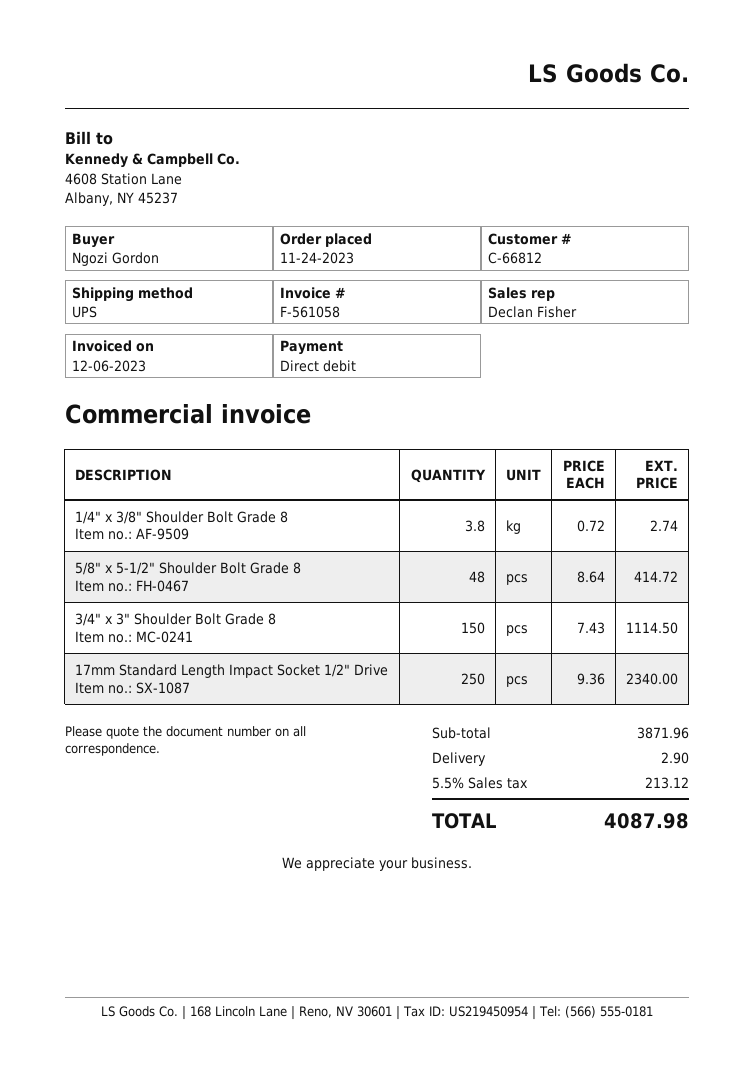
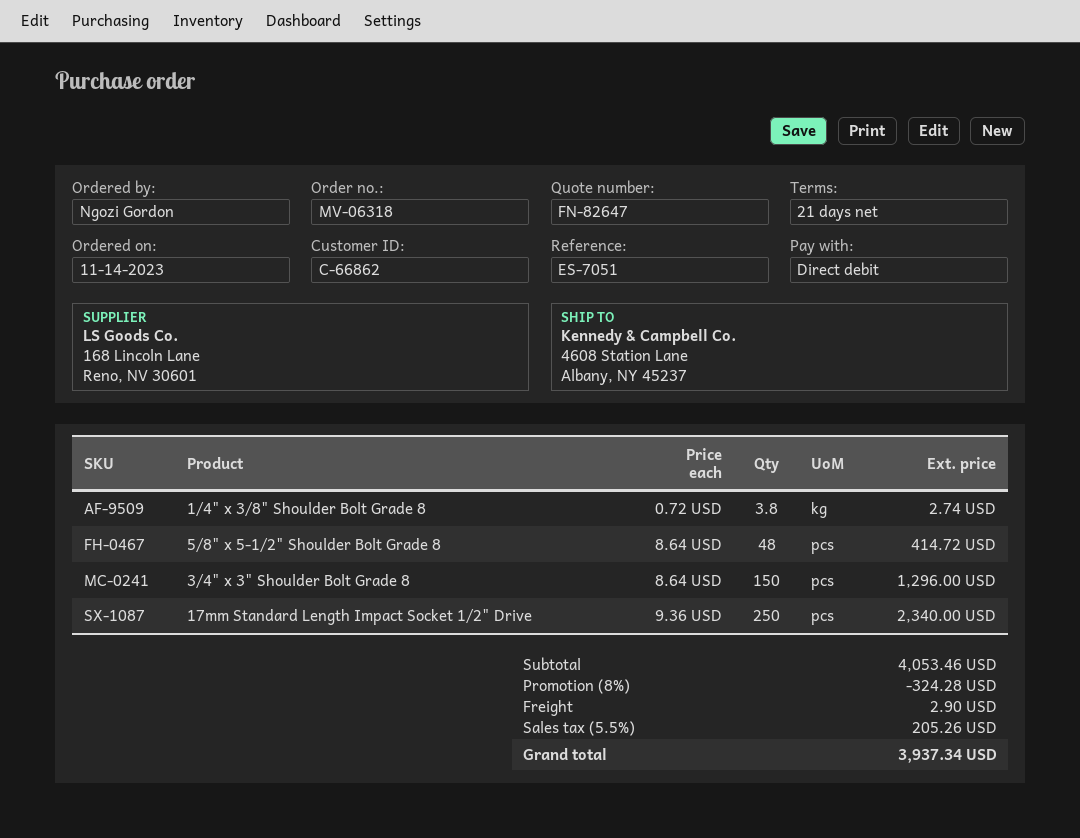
order date: 2023-11-24 -> 2023-11-14
customer number: C-66812 -> C-66862
3/4" x 3" Shoulder Bolt Grade 8: 150 x 7.43 = 1114.50 -> 150 x 8.64 = 1296.00
subtotal: 3871.96 -> 4053.46
discount: none -> 8% = 324.28
tax: 5.5% = 213.12 -> 5.5% = 205.26
total: 4087.98 -> 3937.34

